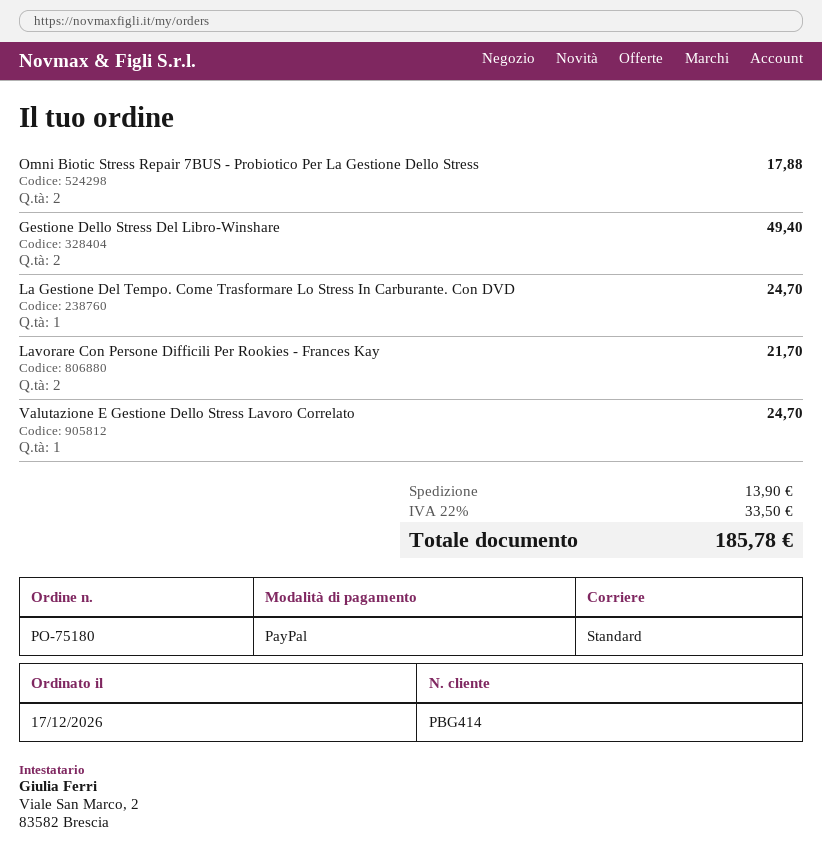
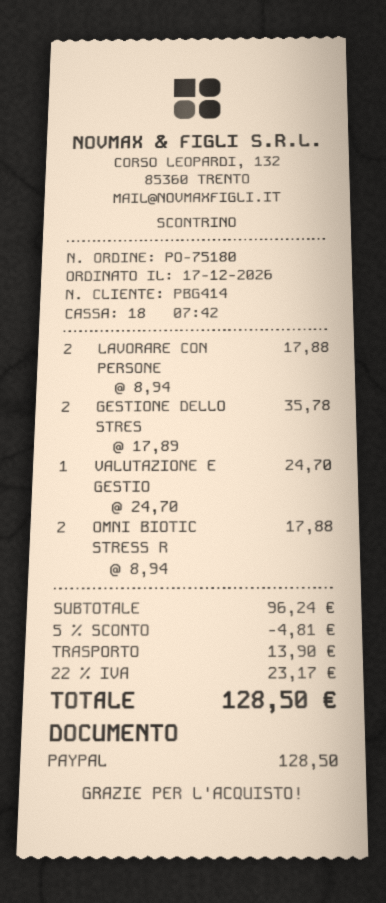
Gestione Dello Stress Del Libro-Winshare: 2 for 49.40 -> 2 for 35.78
La Gestione Del Tempo. Come Trasformare Lo Stress In Carburante. Con DVD: 1 for 24.70 -> none
Lavorare Con Persone Difficili Per Rookies - Frances Kay: 2 for 21.70 -> 2 for 17.88
discount: none -> 5% = 4.81
tax: 22% = 33.50 -> 22% = 23.17
total: 185.78 -> 128.50

